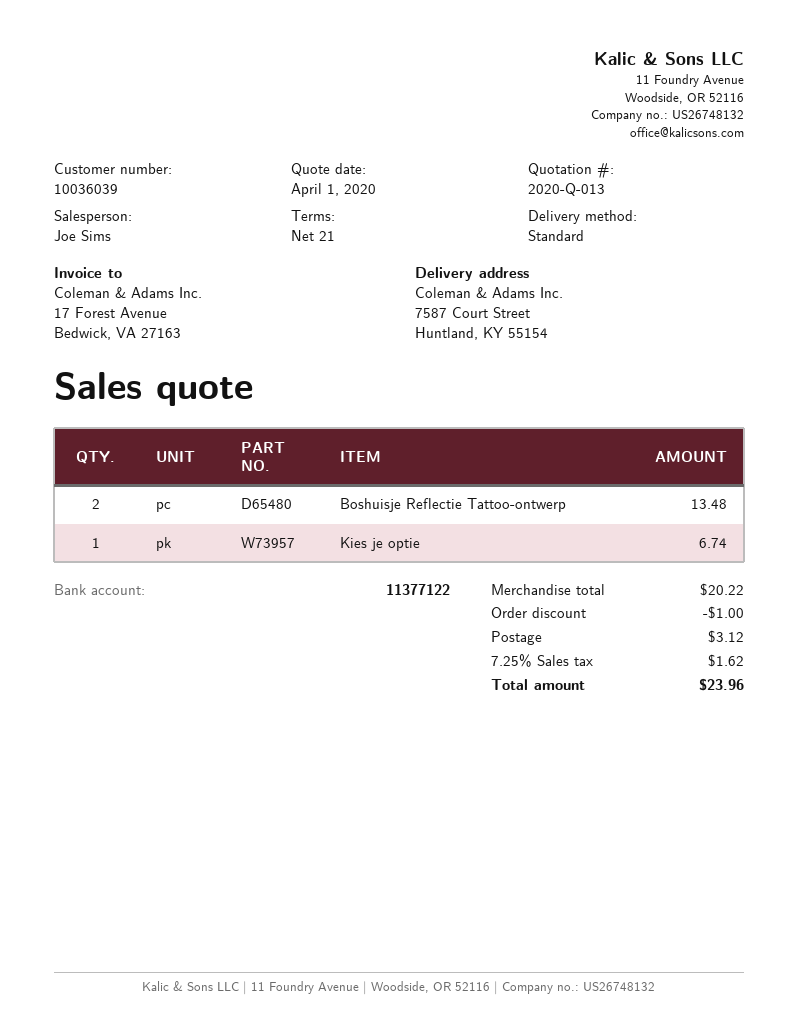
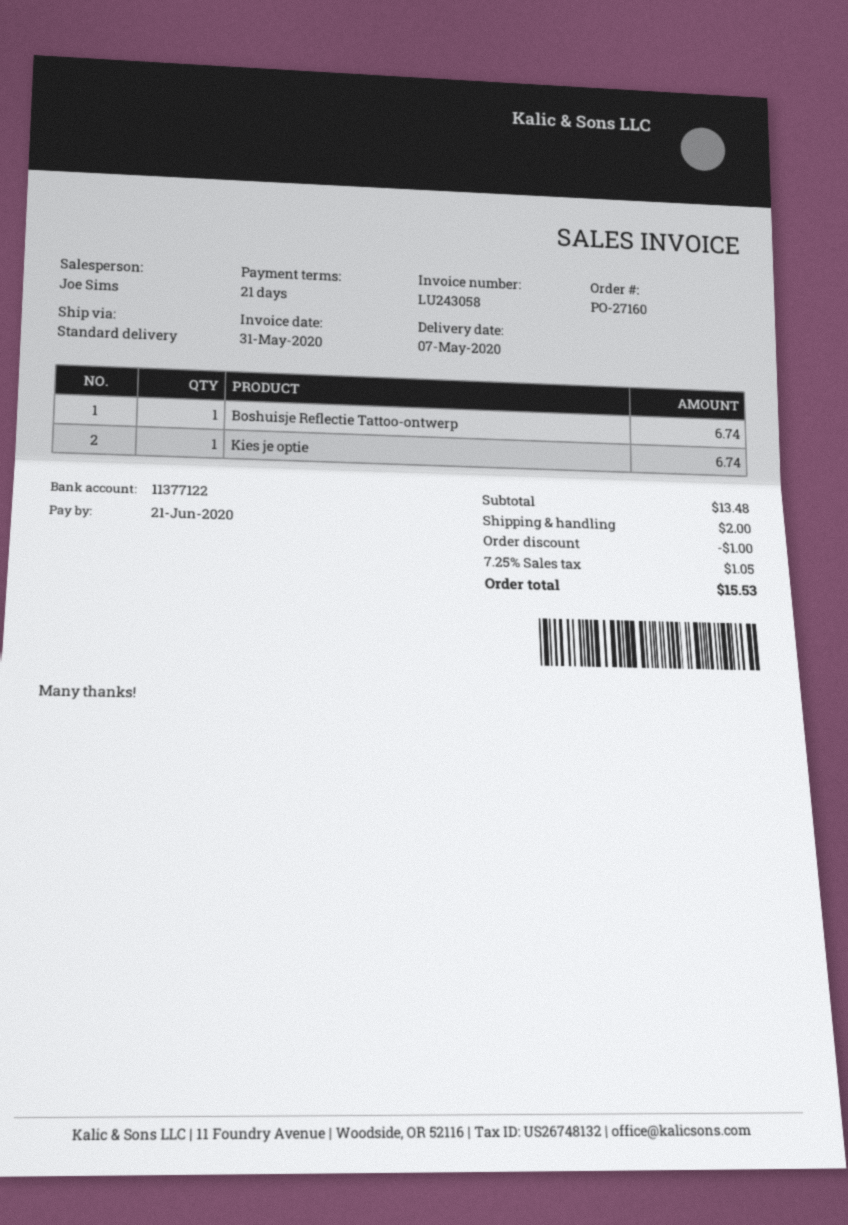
Boshuisje Reflectie Tattoo-ontwerp: 2 for 13.48 -> 1 for 6.74
subtotal: 20.22 -> 13.48
shipping: 3.12 -> 2.00
tax: 7.25% = 1.62 -> 7.25% = 1.05
total: 23.96 -> 15.53

